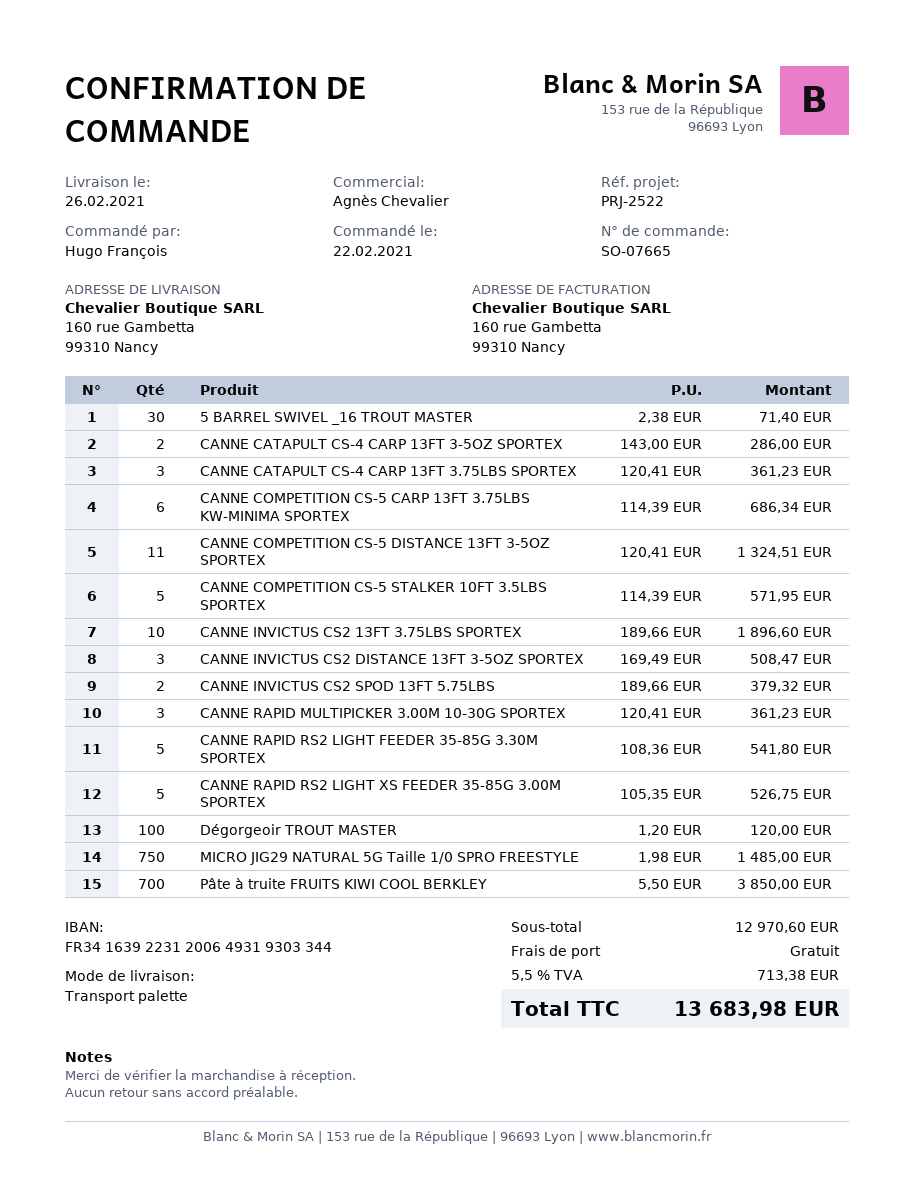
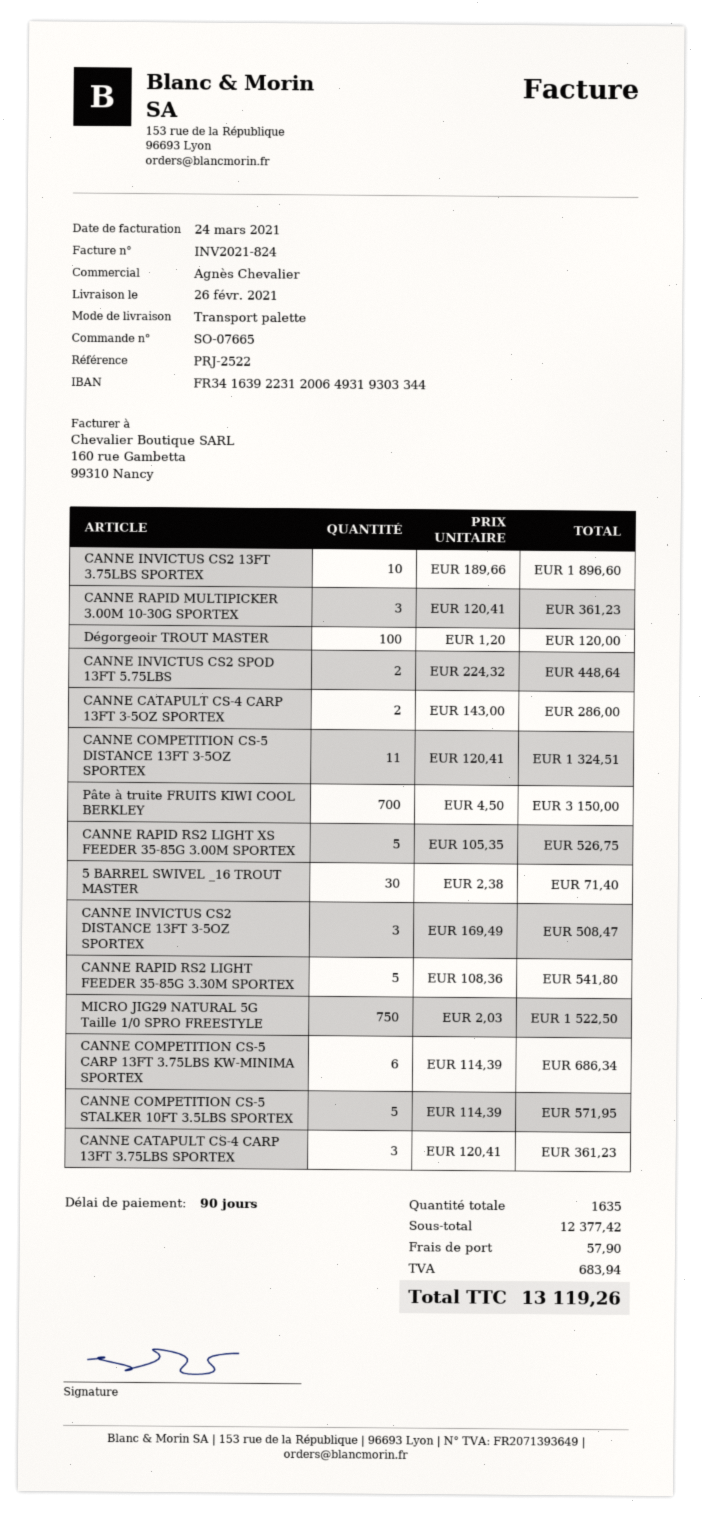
CANNE INVICTUS CS2 SPOD 13FT 5.75LBS: 2 x 189.66 = 379.32 -> 2 x 224.32 = 448.64
MICRO JIG29 NATURAL 5G Taille 1/0 SPRO FREESTYLE: 750 x 1.98 = 1485.00 -> 750 x 2.03 = 1522.50
Pâte à truite FRUITS KIWI COOL BERKLEY: 700 x 5.50 = 3850.00 -> 700 x 4.50 = 3150.00
subtotal: 12970.60 -> 12377.42
shipping: 0.00 -> 57.90
tax: 713.38 -> 683.94
total: 13683.98 -> 13119.26

